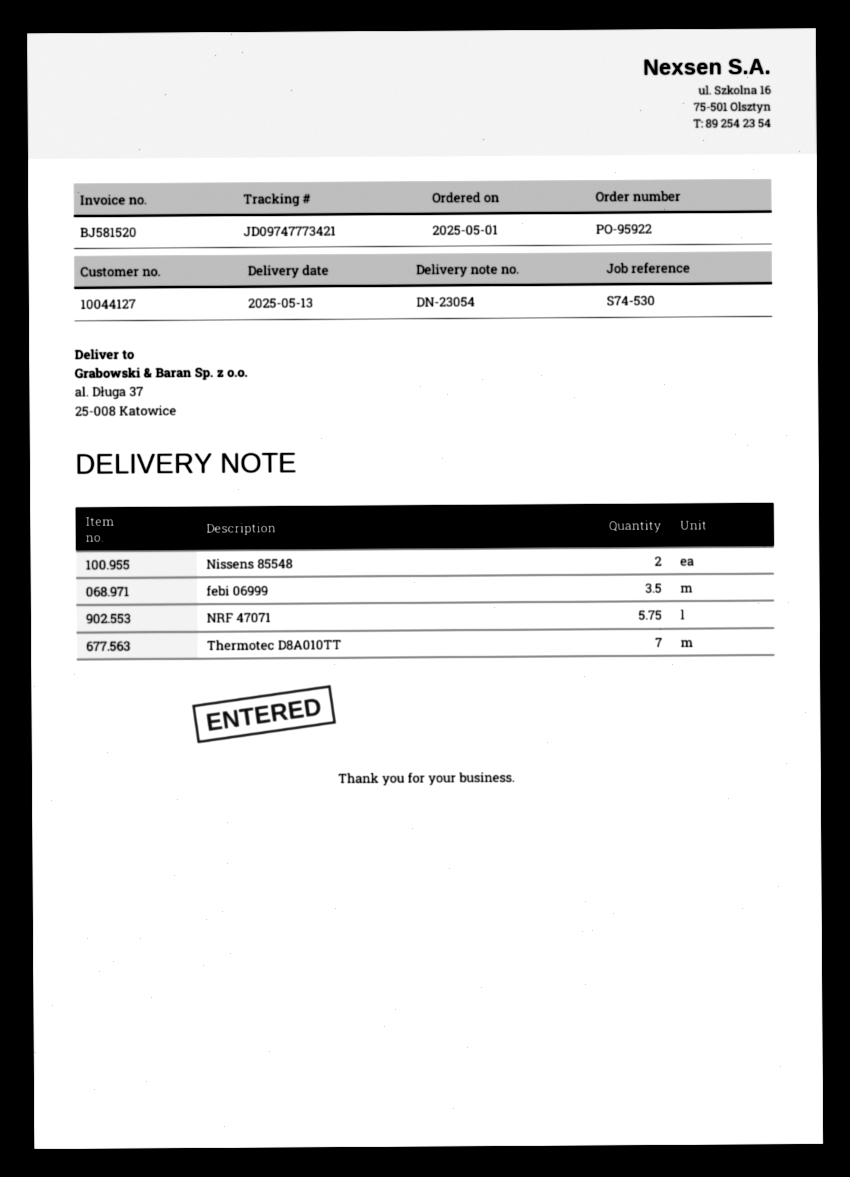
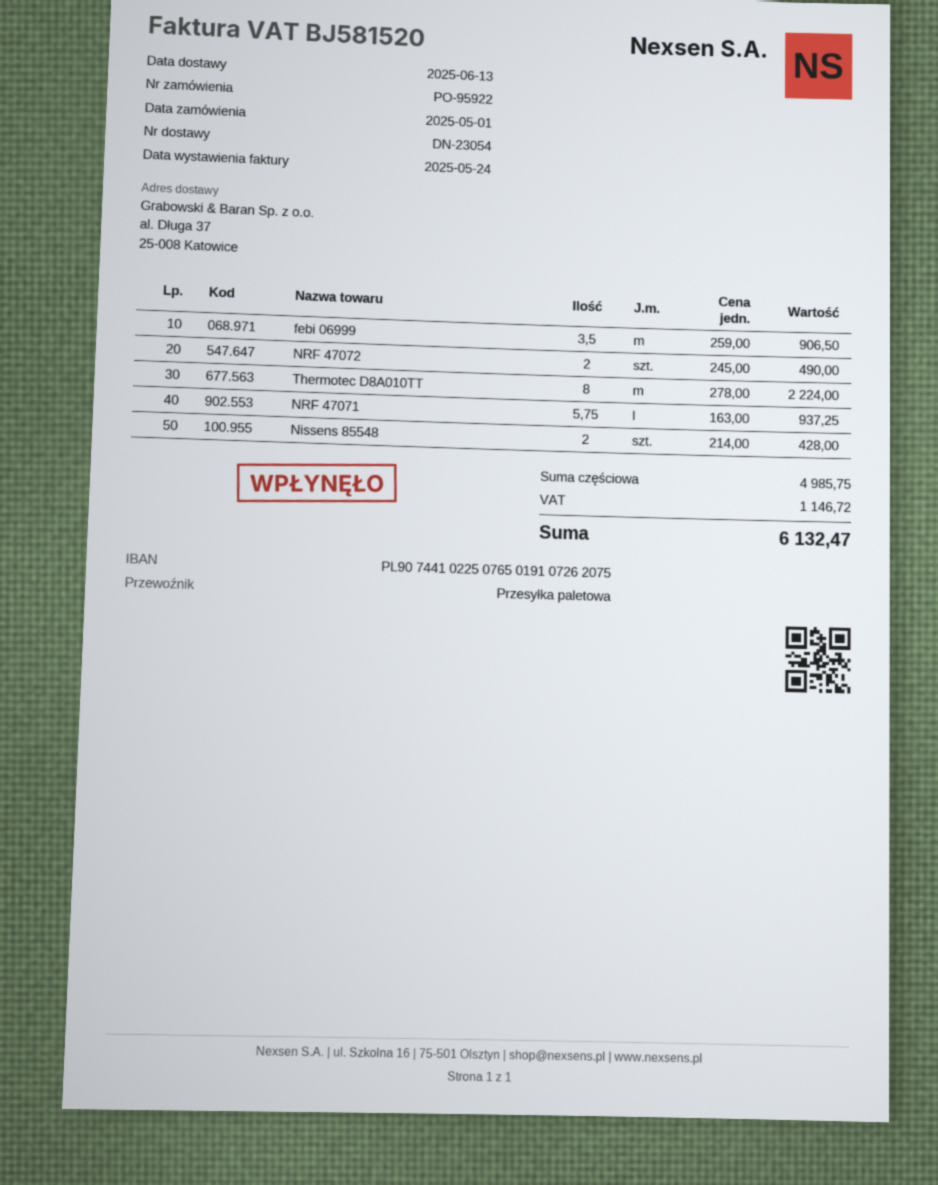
delivery date: 2025-05-13 -> 2025-06-13
Thermotec D8A010TT: 7 -> 8
NRF 47072: none -> 2

